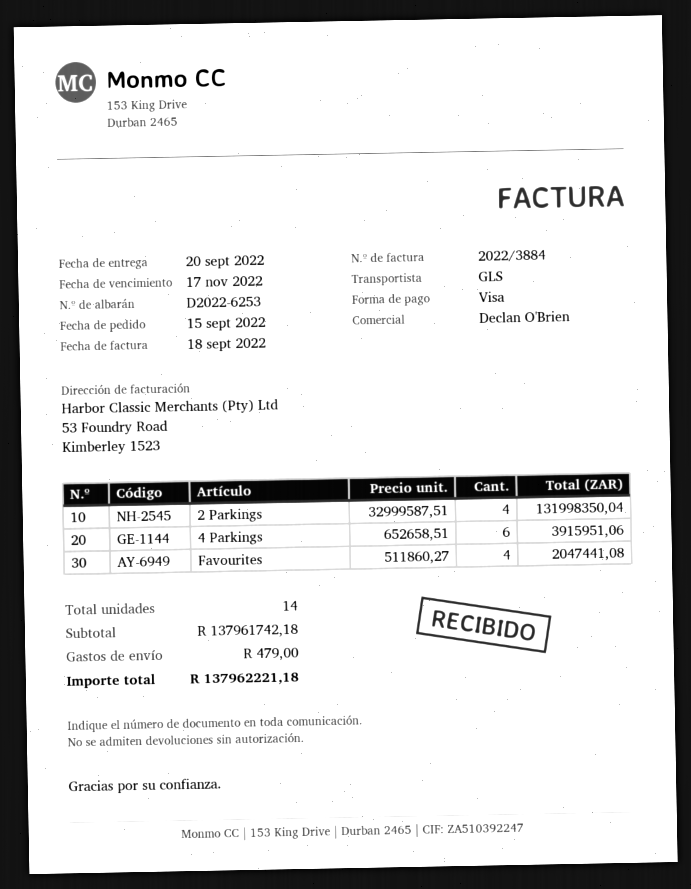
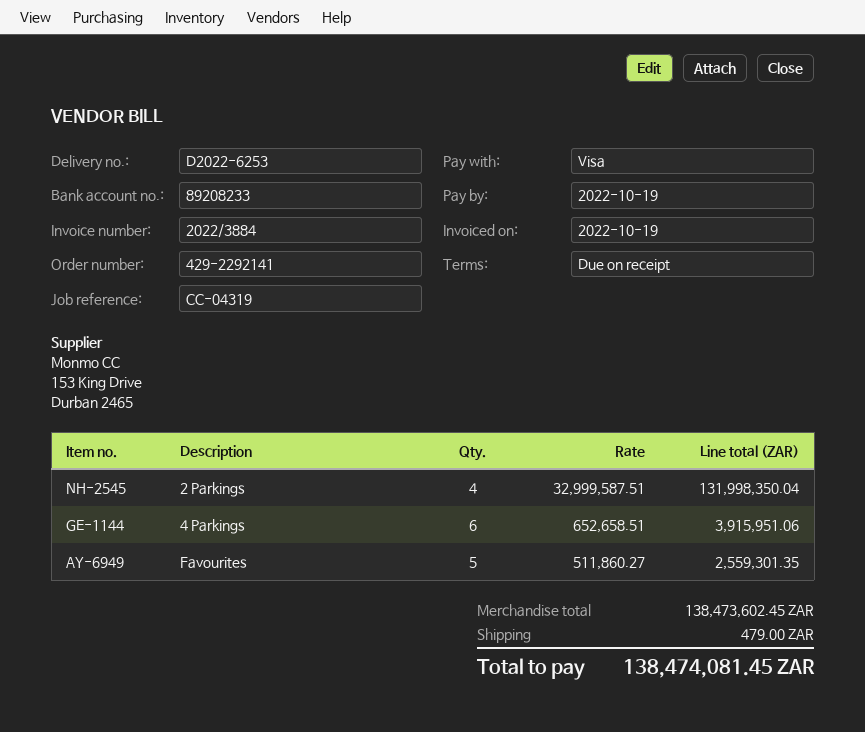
invoice date: 2022-09-18 -> 2022-10-19
due date: 2022-11-17 -> 2022-10-19
Favourites: 4 x 511860.27 = 2047441.08 -> 5 x 511860.27 = 2559301.35
subtotal: 137961742.18 -> 138473602.45
total: 137962221.18 -> 138474081.45

